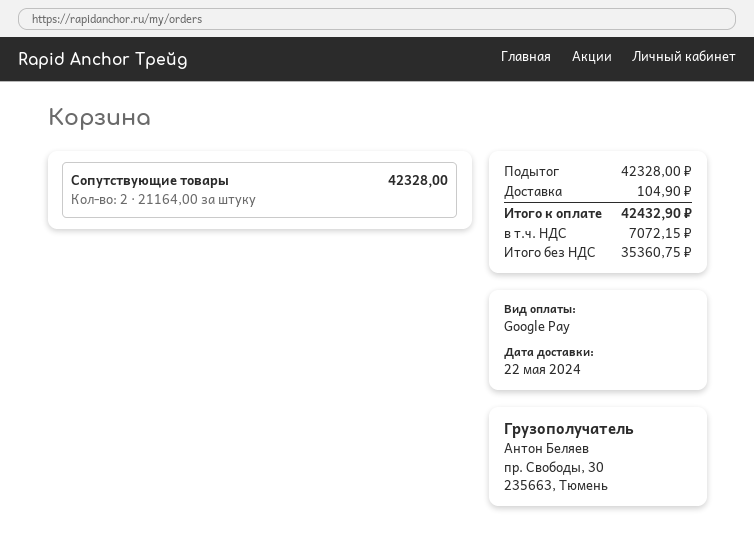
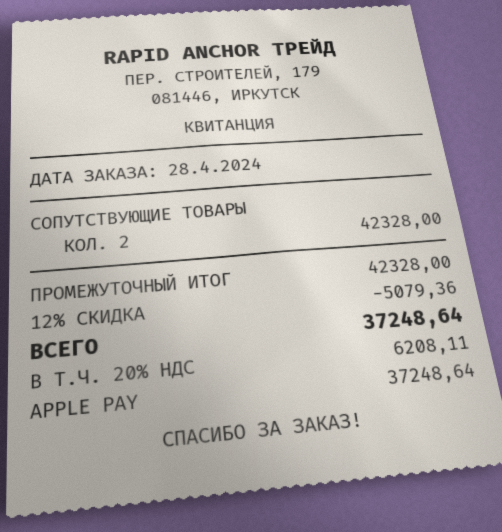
payment method: Google Pay -> Apple Pay
discount: none -> 12% = 5079.36
shipping: 104.90 -> none
tax: 7072.15 -> 6208.11
total: 42432.90 -> 37248.64

